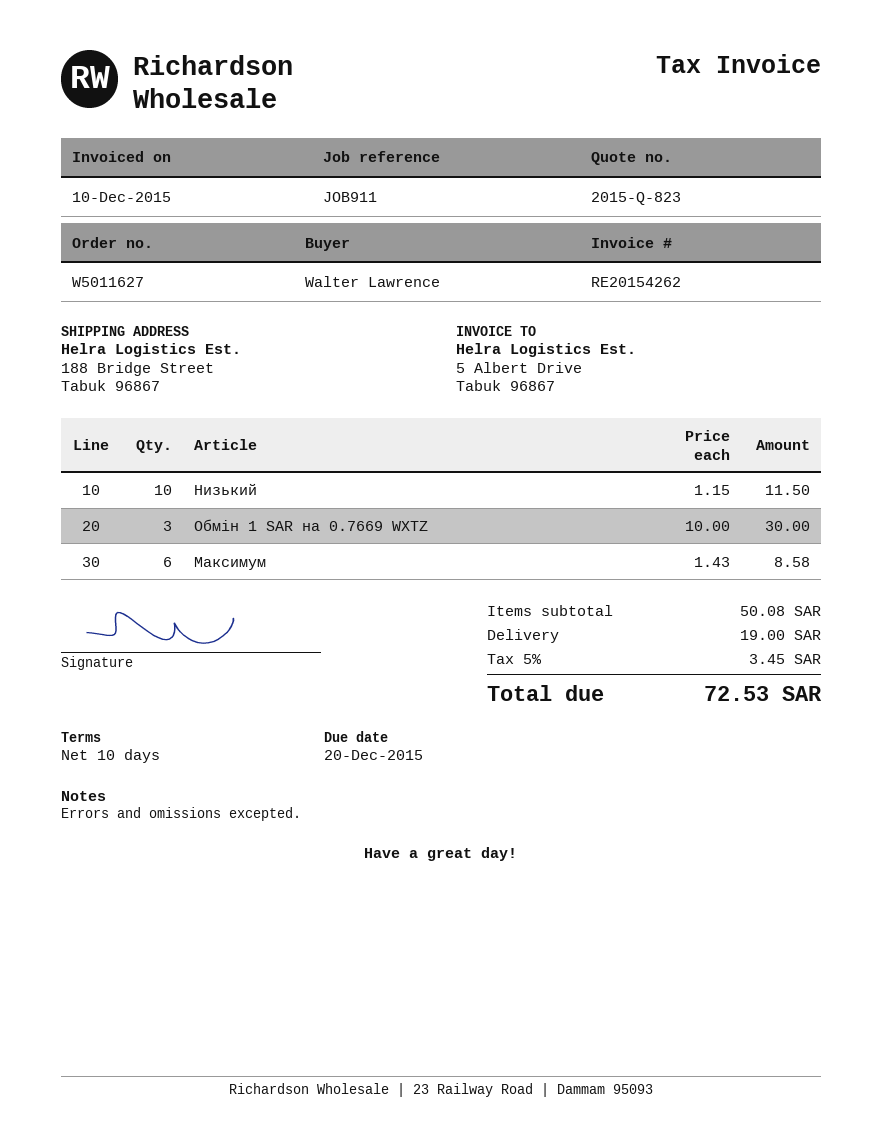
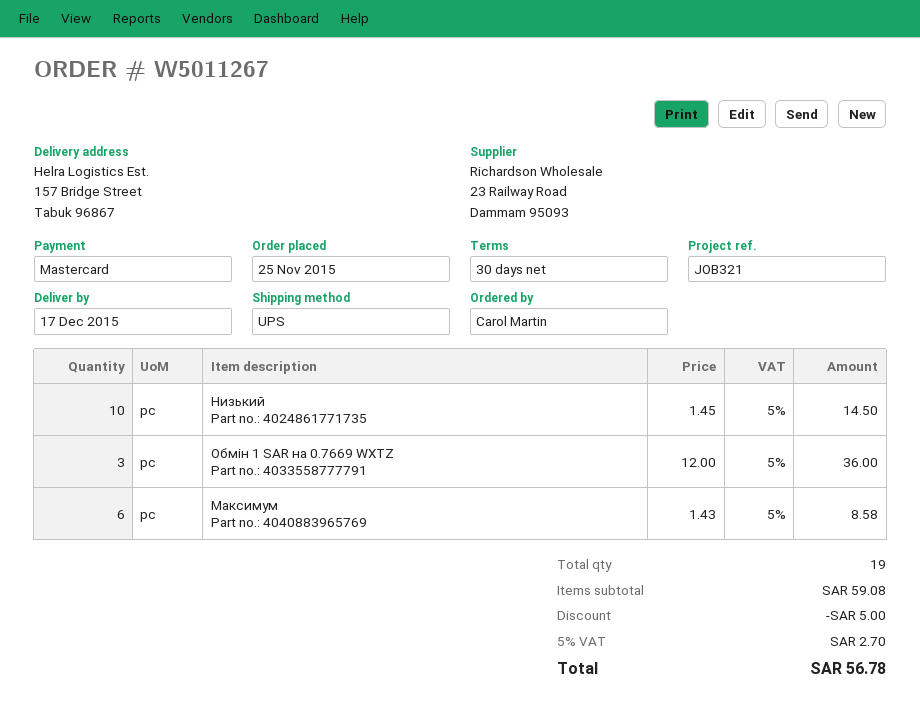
order number: W5011627 -> W5011267
payment terms: 10 days -> 30 days
reference: JOB911 -> JOB321
ordered by: Walter Lawrence -> Carol Martin
ship to: 188 Bridge Street, Tabuk 96867 -> 157 Bridge Street, Tabuk 96867
Низький: 10 x 1.15 = 11.50 -> 10 x 1.45 = 14.50
Обмін 1 SAR на 0.7669 WXTZ: 3 x 10.00 = 30.00 -> 3 x 12.00 = 36.00
subtotal: 50.08 -> 59.08
discount: none -> 5.00
shipping: 19.00 -> none
tax: 5% = 3.45 -> 5% = 2.70
total: 72.53 -> 56.78

